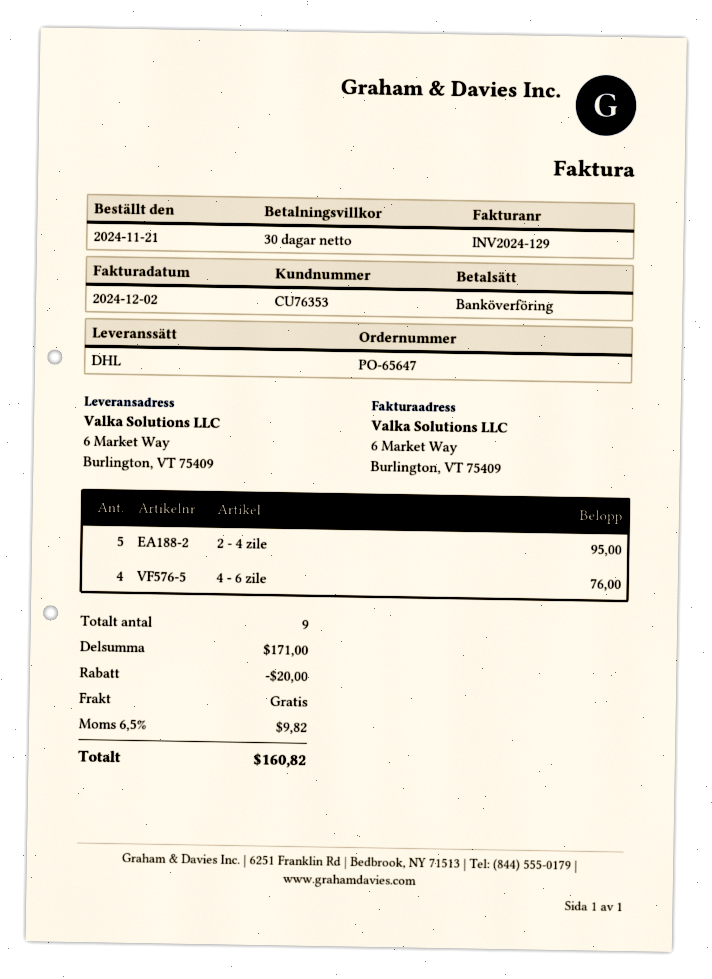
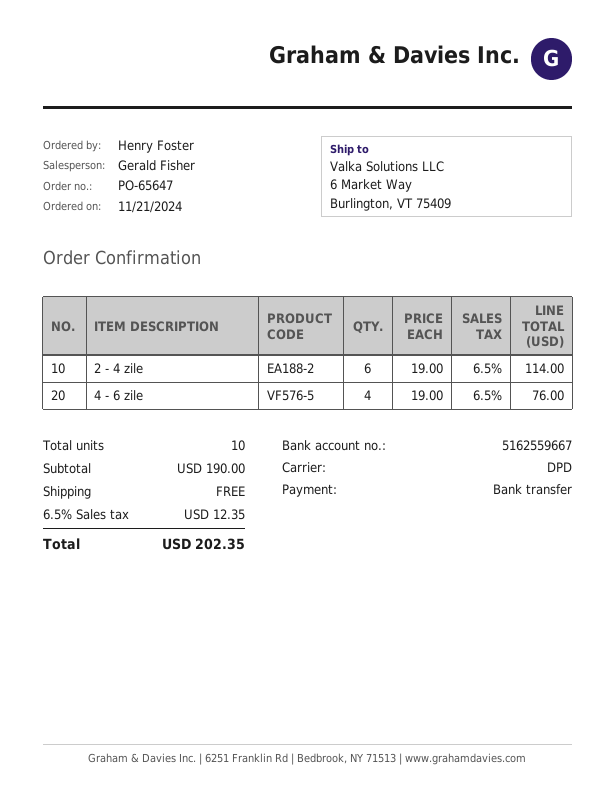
shipping method: DHL -> DPD
2 - 4 zile: 5 for 95.00 -> 6 for 114.00
total quantity: 9 -> 10
subtotal: 171.00 -> 190.00
discount: 20.00 -> none
tax: 6.5% = 9.82 -> 6.5% = 12.35
total: 160.82 -> 202.35

